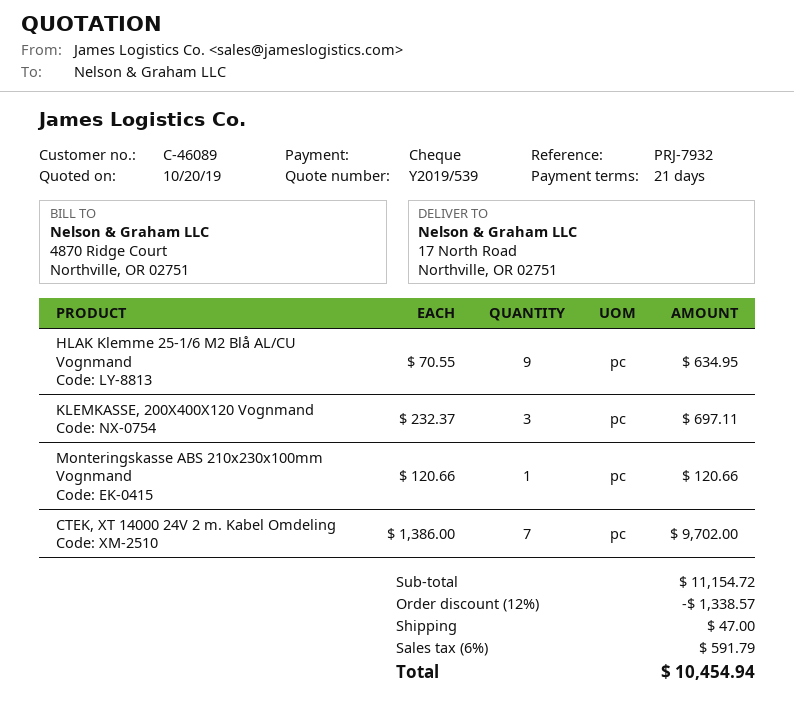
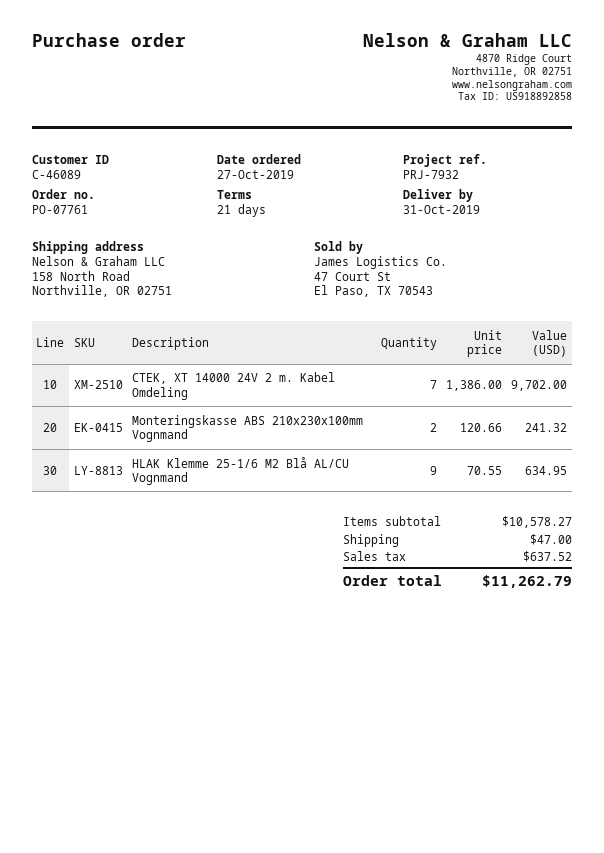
ship to: 17 North Road, Northville, OR 02751 -> 158 North Road, Northville, OR 02751
KLEMKASSE, 200X400X120 Vognmand: 3 x 232.37 = 697.11 -> none
Monteringskasse ABS 210x230x100mm Vognmand: 1 x 120.66 = 120.66 -> 2 x 120.66 = 241.32
subtotal: 11154.72 -> 10578.27
discount: 12% = 1338.57 -> none
tax: 591.79 -> 637.52
total: 10454.94 -> 11262.79

